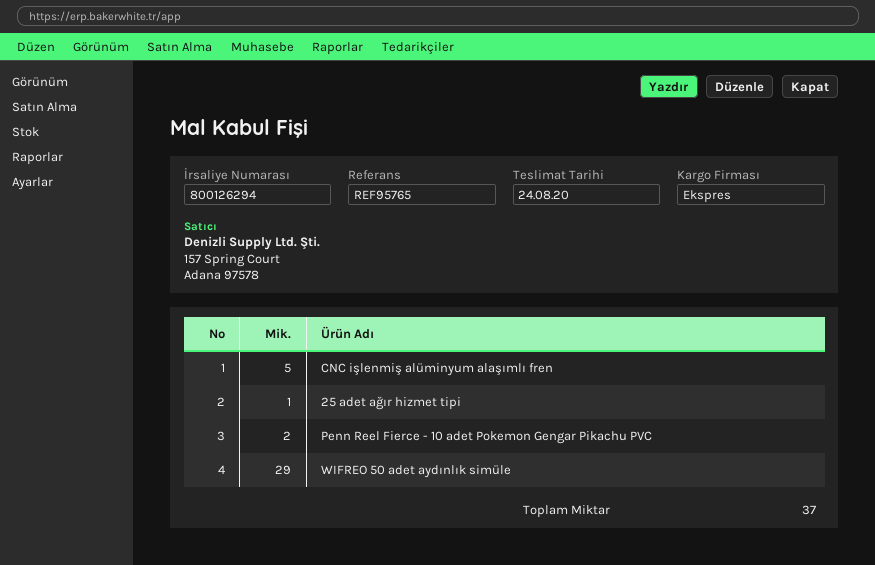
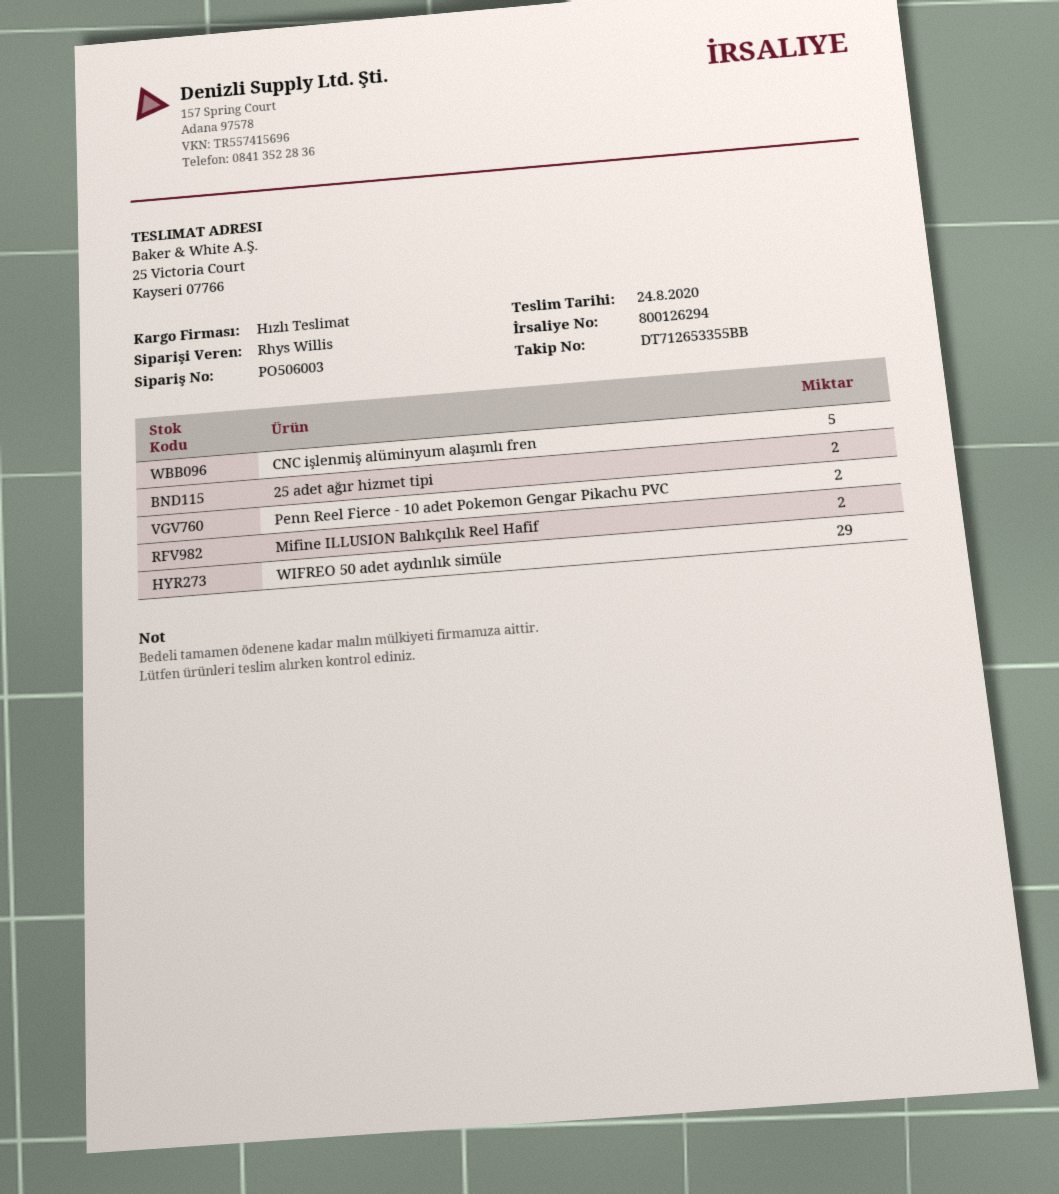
25 adet ağır hizmet tipi: 1 -> 2
Mifine ILLUSION Balıkçılık Reel Hafif: none -> 2

